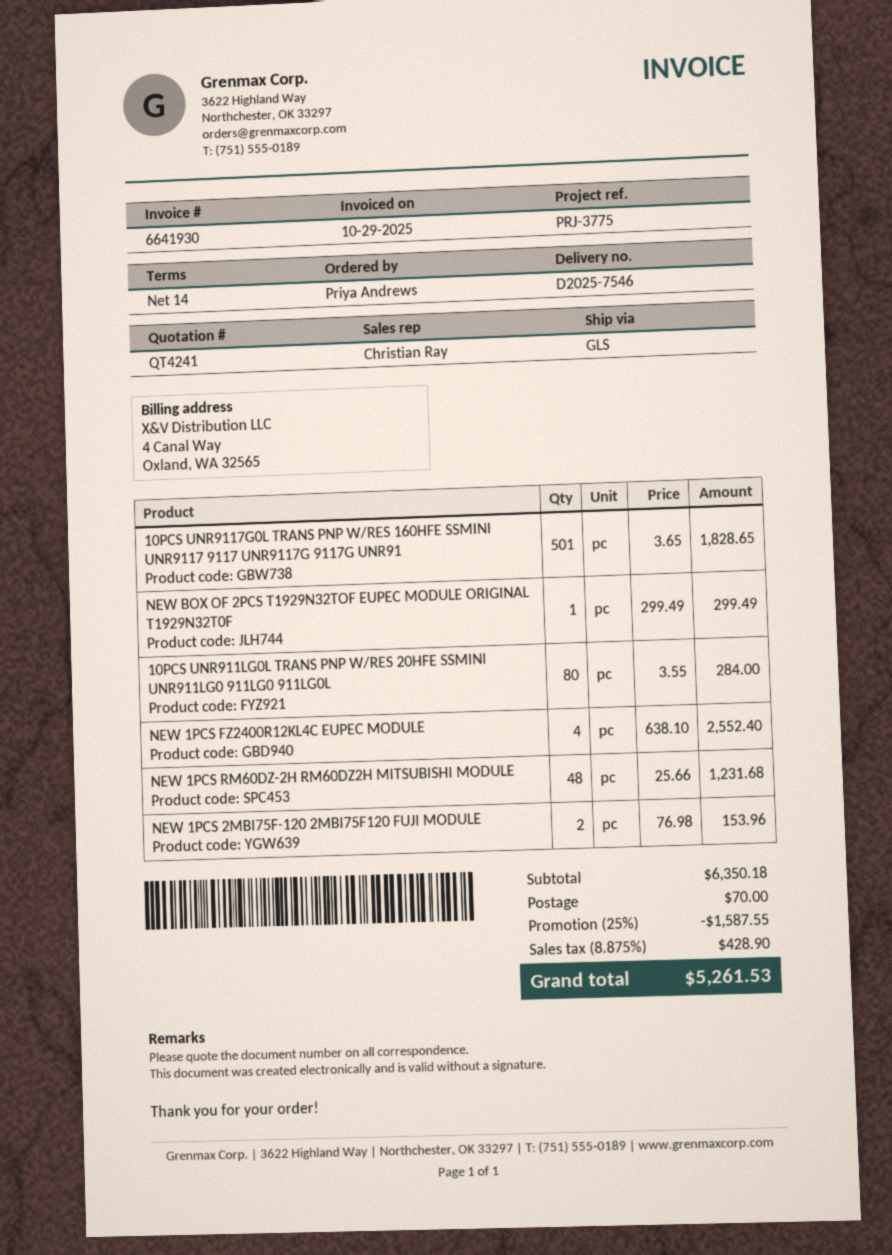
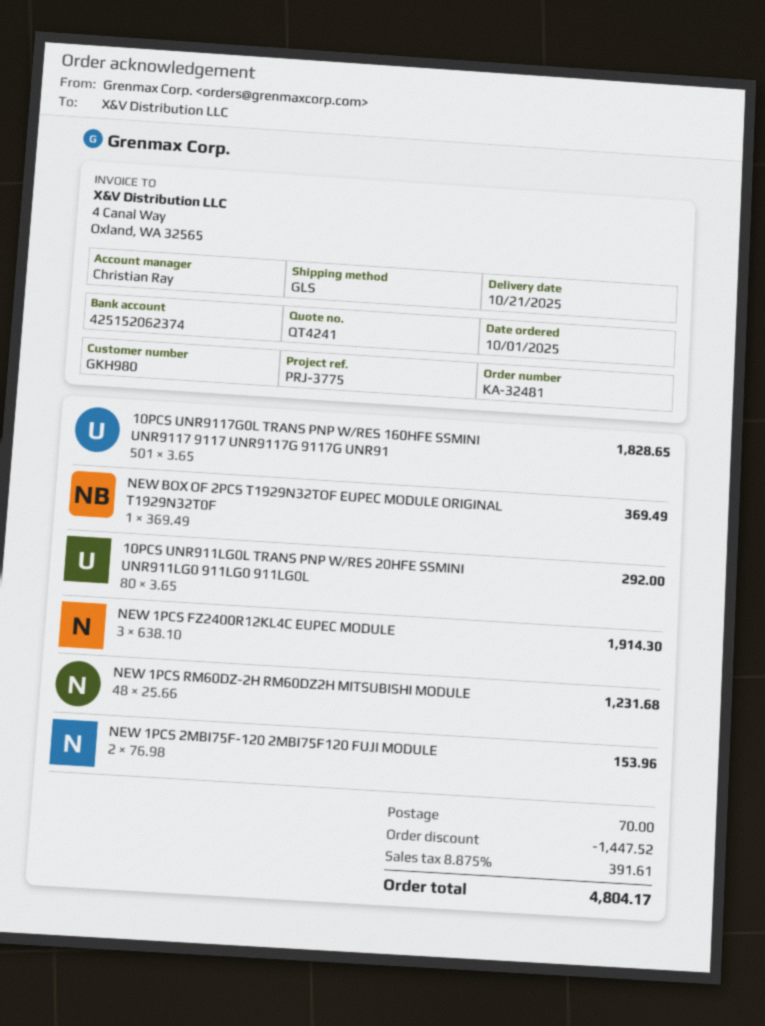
NEW BOX OF 2PCS T1929N32TOF EUPEC MODULE ORIGINAL T1929N32T0F: 1 x 299.49 = 299.49 -> 1 x 369.49 = 369.49
10PCS UNR911LG0L TRANS PNP W/RES 20HFE SSMINI UNR911LG0 911LG0 911LG0L: 80 x 3.55 = 284.00 -> 80 x 3.65 = 292.00
NEW 1PCS FZ2400R12KL4C EUPEC MODULE: 4 x 638.10 = 2552.40 -> 3 x 638.10 = 1914.30
discount: 1587.55 -> 1447.52
tax: 8.875% = 428.90 -> 8.875% = 391.61
total: 5261.53 -> 4804.17

